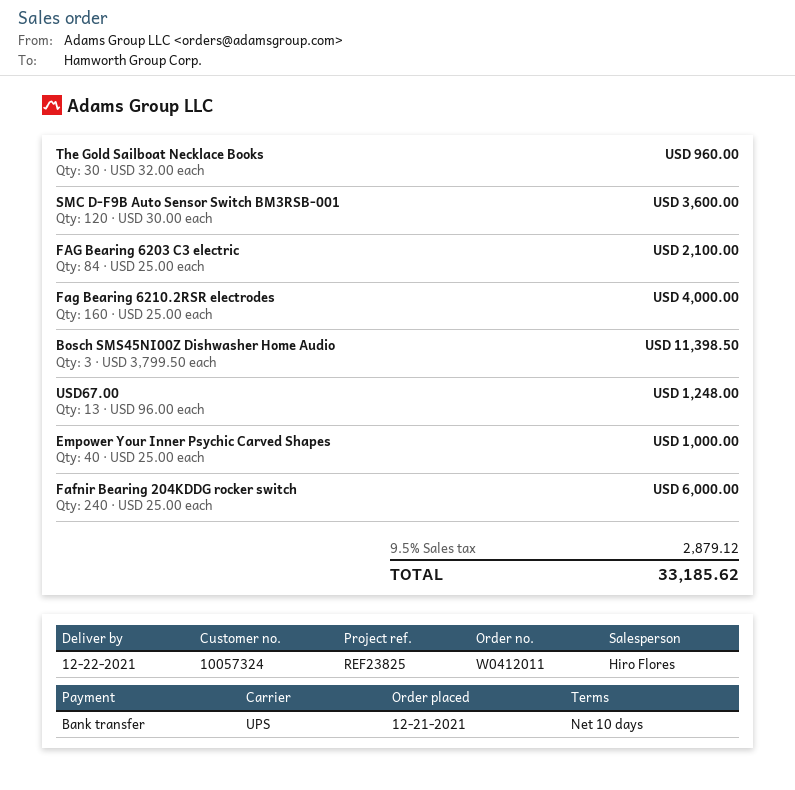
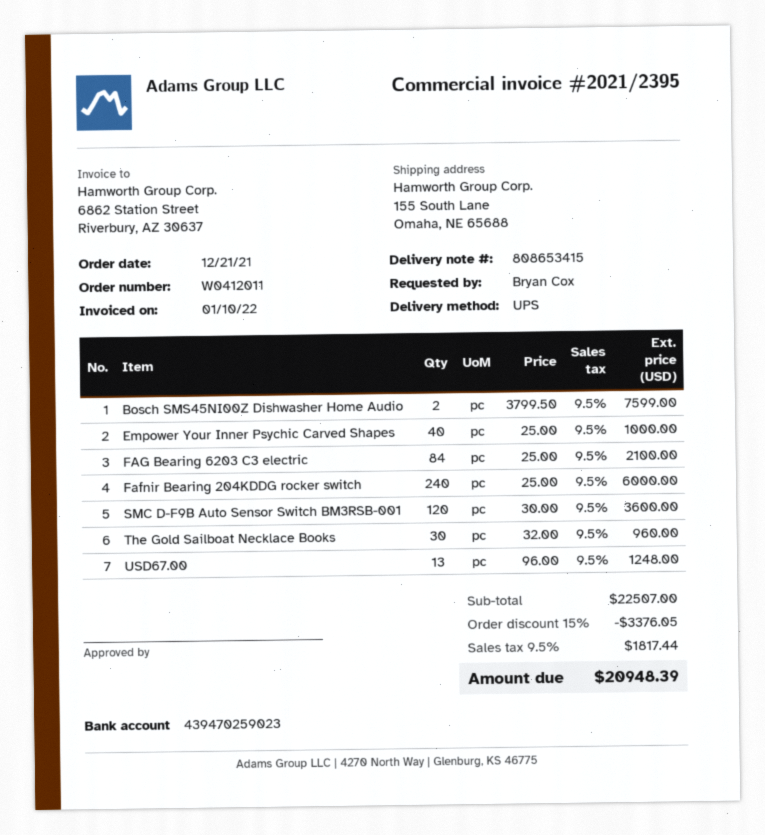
Fag Bearing 6210.2RSR electrodes: 160 x 25.00 = 4000.00 -> none
Bosch SMS45NI00Z Dishwasher Home Audio: 3 x 3799.50 = 11398.50 -> 2 x 3799.50 = 7599.00
discount: none -> 15% = 3376.05
tax: 9.5% = 2879.12 -> 9.5% = 1817.44
total: 33185.62 -> 20948.39

